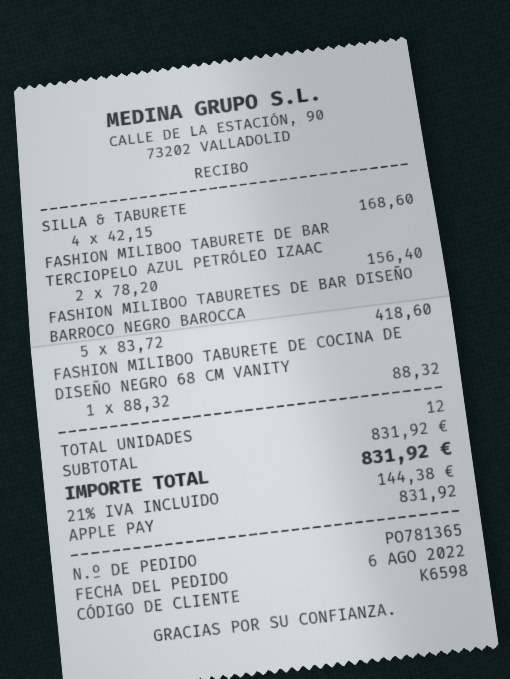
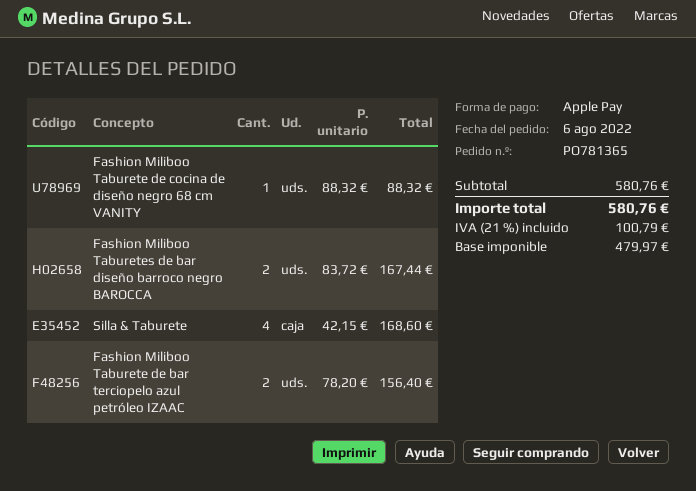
FASHION MILIBOO TABURETES DE BAR DISEÑO BARROCO NEGRO BAROCCA: 5 x 83.72 = 418.60 -> 2 x 83.72 = 167.44
subtotal: 831.92 -> 580.76
tax: 21% = 144.38 -> 21% = 100.79
total: 831.92 -> 580.76

